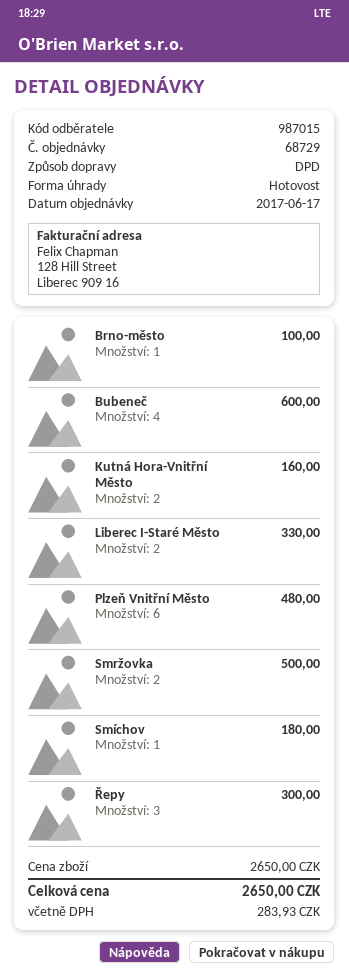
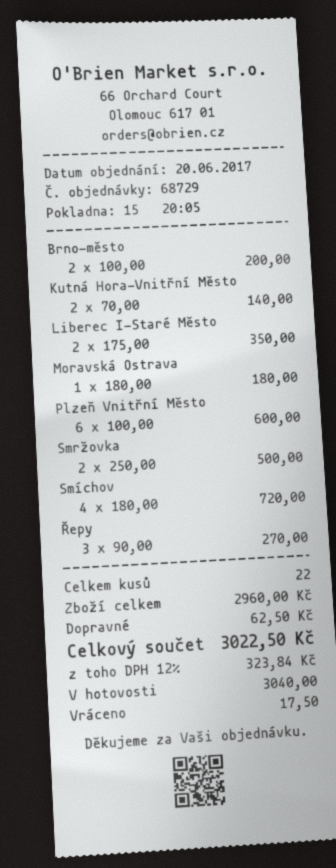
order date: 2017-06-17 -> 2017-06-20
Brno-město: 1 for 100.00 -> 2 for 200.00
Bubeneč: 4 for 600.00 -> none
Kutná Hora-Vnitřní Město: 2 for 160.00 -> 2 for 140.00
Liberec I-Staré Město: 2 for 330.00 -> 2 for 350.00
Plzeň Vnitřní Město: 6 for 480.00 -> 6 for 600.00
Smíchov: 1 for 180.00 -> 4 for 720.00
Řepy: 3 for 300.00 -> 3 for 270.00
Moravská Ostrava: none -> 1 for 180.00
subtotal: 2650.00 -> 2960.00
shipping: none -> 62.50
tax: 283.93 -> 323.84
total: 2650.00 -> 3022.50

